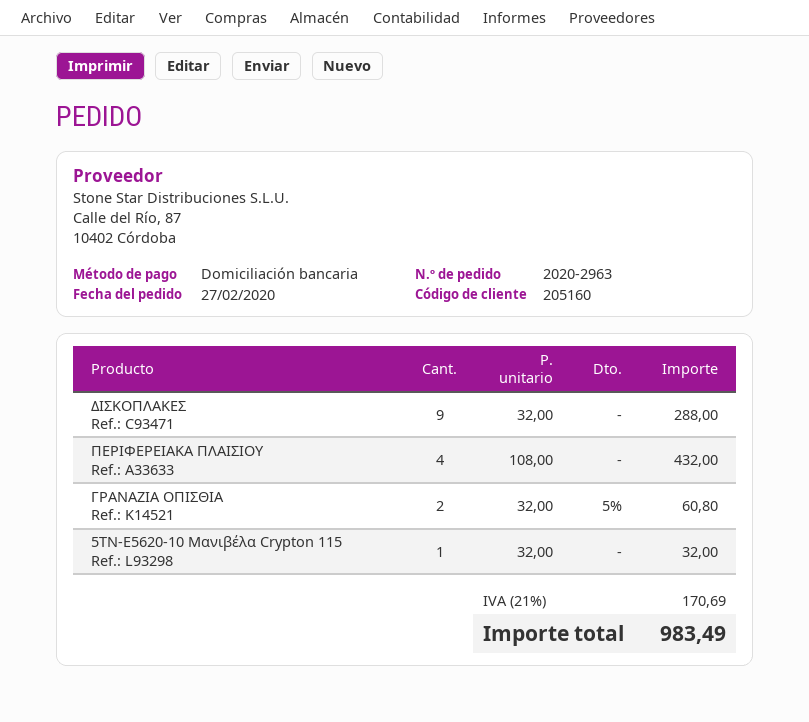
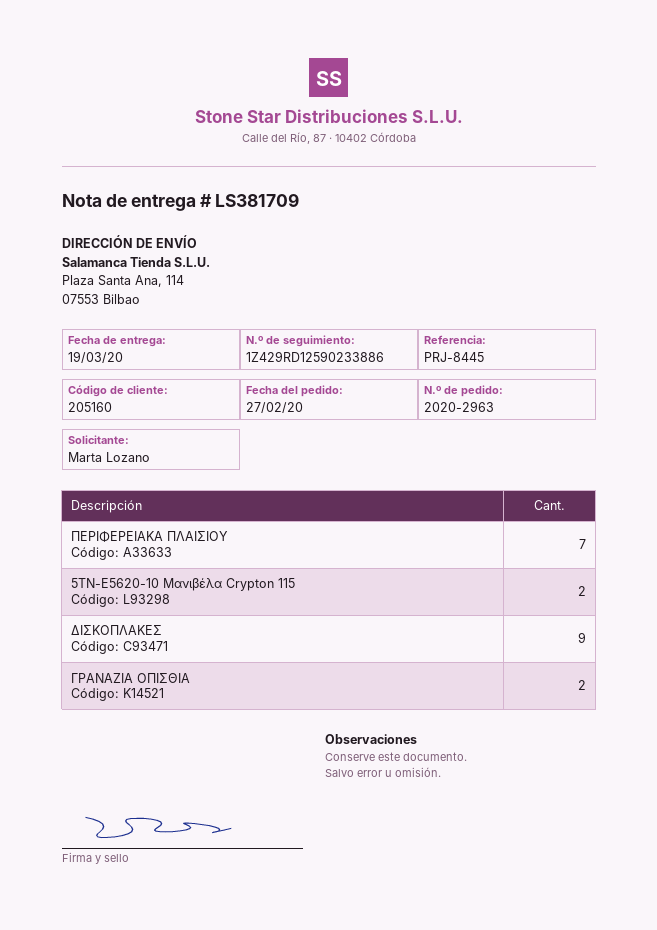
ΠΕΡΙΦΕΡΕΙΑΚΑ ΠΛΑΙΣΙΟΥ: 4 -> 7
5TN-E5620-10 Μανιβέλα Crypton 115: 1 -> 2

